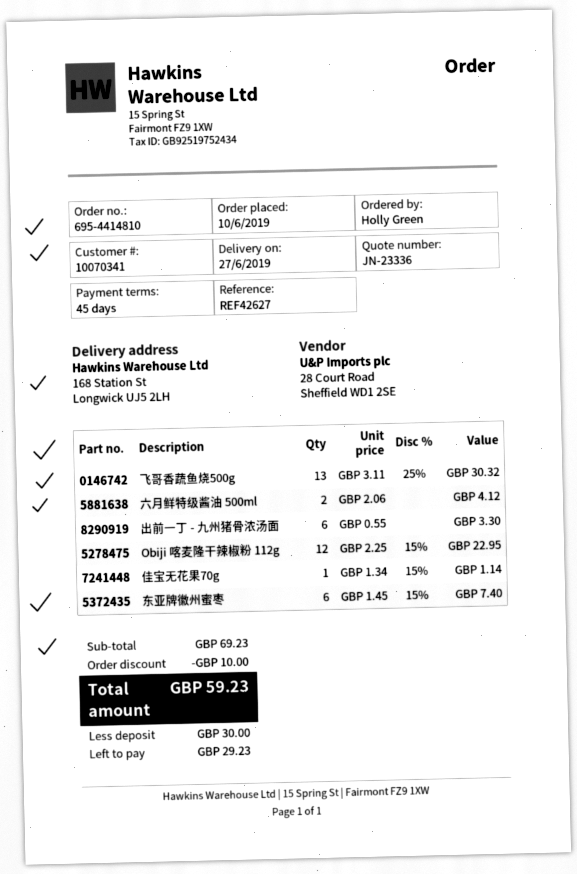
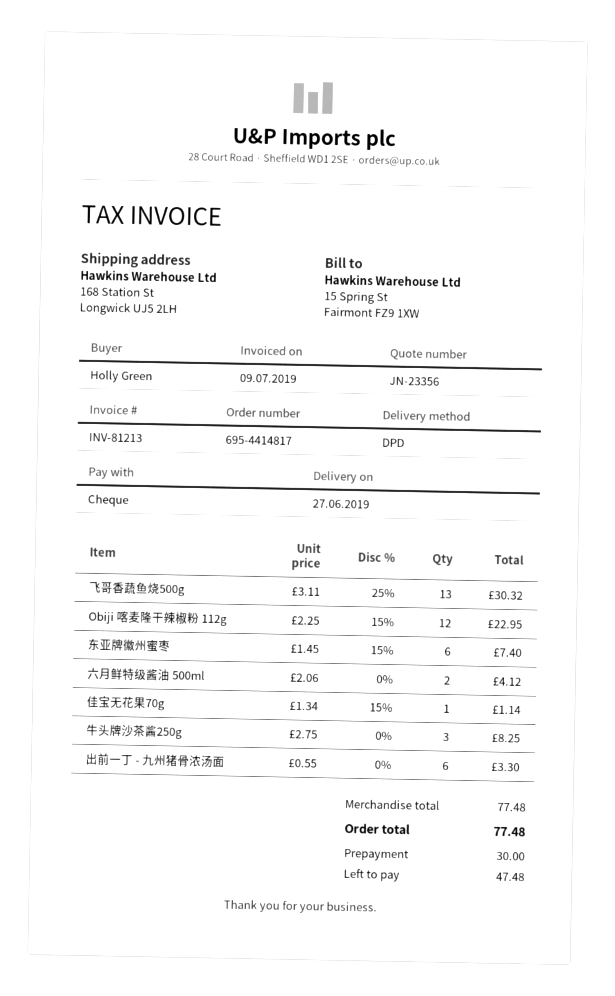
quote number: JN-23336 -> JN-23356
order number: 695-4414810 -> 695-4414817
牛头牌沙茶酱250g: none -> 3 x 2.75 = 8.25
subtotal: 69.23 -> 77.48
discount: 10.00 -> none
total: 59.23 -> 77.48
balance: 29.23 -> 47.48

